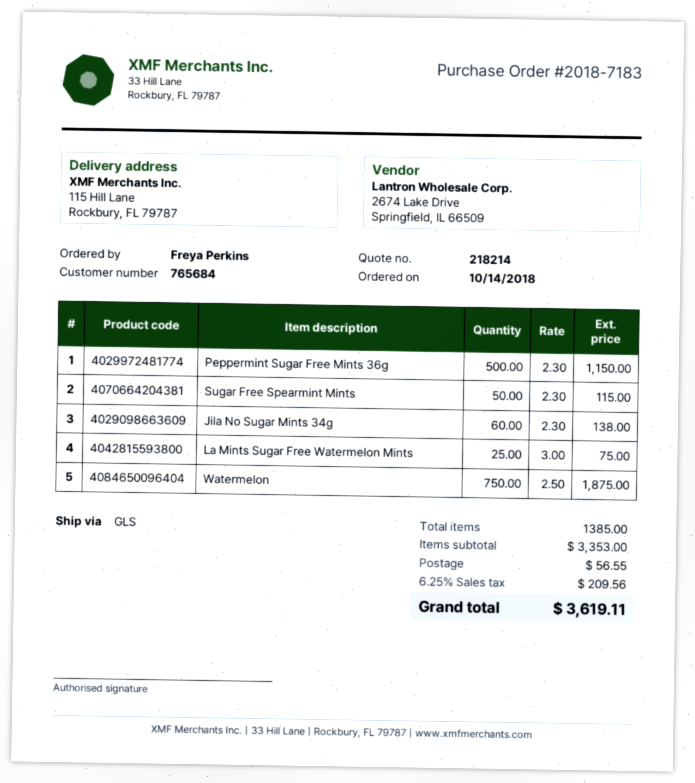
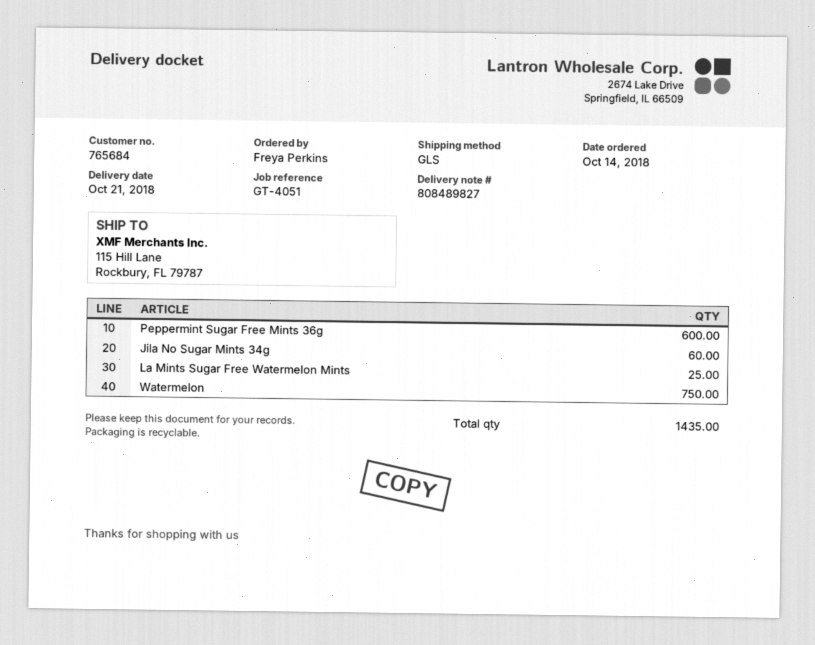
Peppermint Sugar Free Mints 36g: 500 -> 600
Sugar Free Spearmint Mints: 50 -> none
total quantity: 1385 -> 1435

